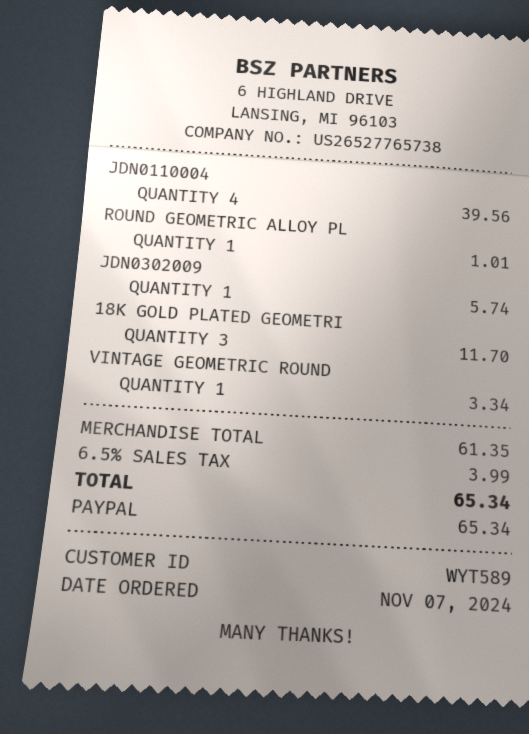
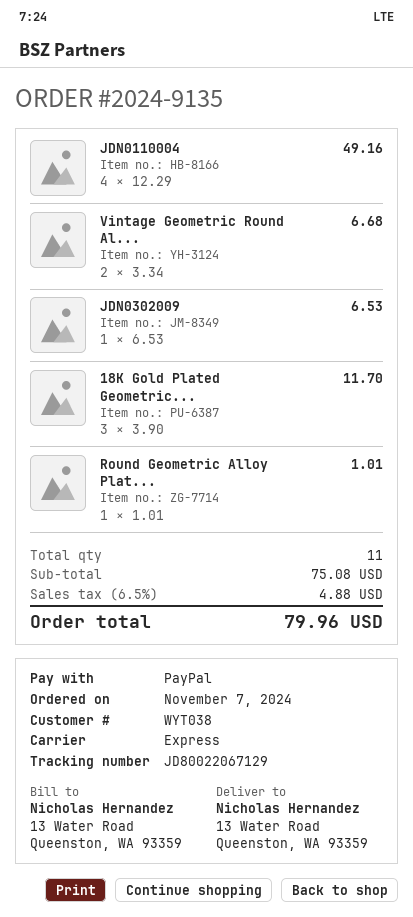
customer number: WYT589 -> WYT038
JDN0110004: 4 for 39.56 -> 4 for 49.16
JDN0302009: 1 for 5.74 -> 1 for 6.53
VINTAGE GEOMETRIC ROUND: 1 for 3.34 -> 2 for 6.68
subtotal: 61.35 -> 75.08
tax: 6.5% = 3.99 -> 6.5% = 4.88
total: 65.34 -> 79.96

